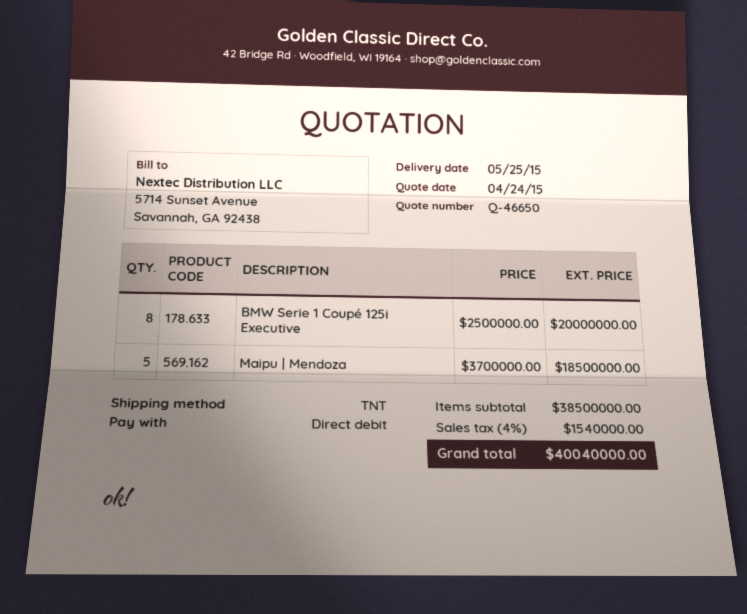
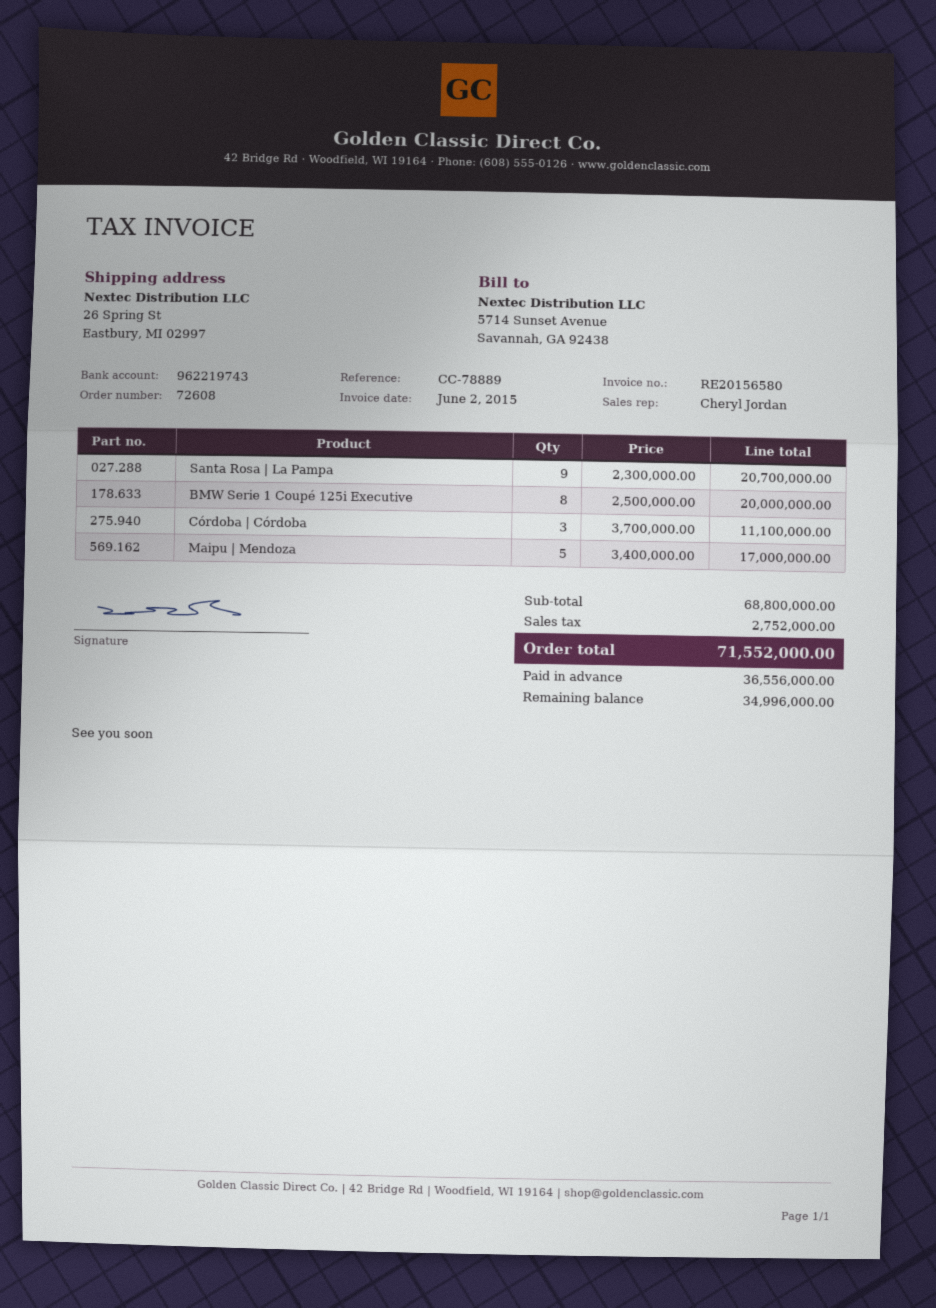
Maipu | Mendoza: 5 x 3700000.00 = 18500000.00 -> 5 x 3400000.00 = 17000000.00
Santa Rosa | La Pampa: none -> 9 x 2300000.00 = 20700000.00
Córdoba | Córdoba: none -> 3 x 3700000.00 = 11100000.00
subtotal: 38500000.00 -> 68800000.00
tax: 1540000.00 -> 2752000.00
total: 40040000.00 -> 71552000.00

